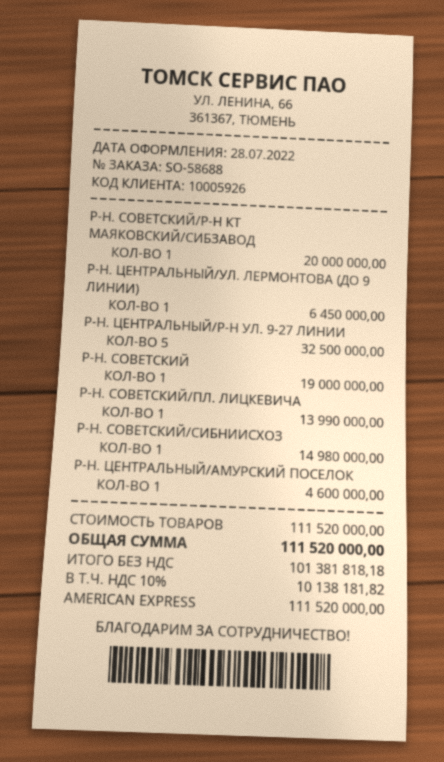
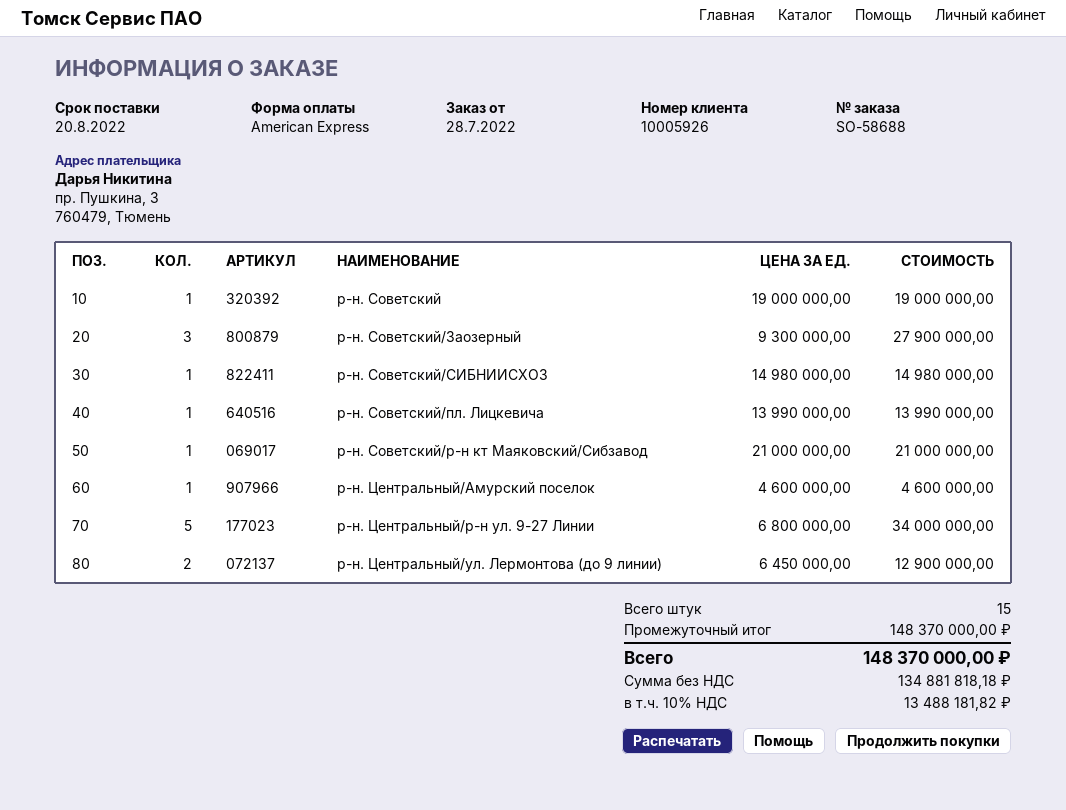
Р-Н. СОВЕТСКИЙ/Р-Н КТ МАЯКОВСКИЙ/СИБЗАВОД: 1 for 20000000.00 -> 1 for 21000000.00
Р-Н. ЦЕНТРАЛЬНЫЙ/УЛ. ЛЕРМОНТОВА (ДО 9 ЛИНИИ): 1 for 6450000.00 -> 2 for 12900000.00
Р-Н. ЦЕНТРАЛЬНЫЙ/Р-Н УЛ. 9-27 ЛИНИИ: 5 for 32500000.00 -> 5 for 34000000.00
р-н. Советский/Заозерный: none -> 3 for 27900000.00
subtotal: 111520000.00 -> 148370000.00
net: 101381818.18 -> 134881818.18
tax: 10% = 10138181.82 -> 10% = 13488181.82
total: 111520000.00 -> 148370000.00

